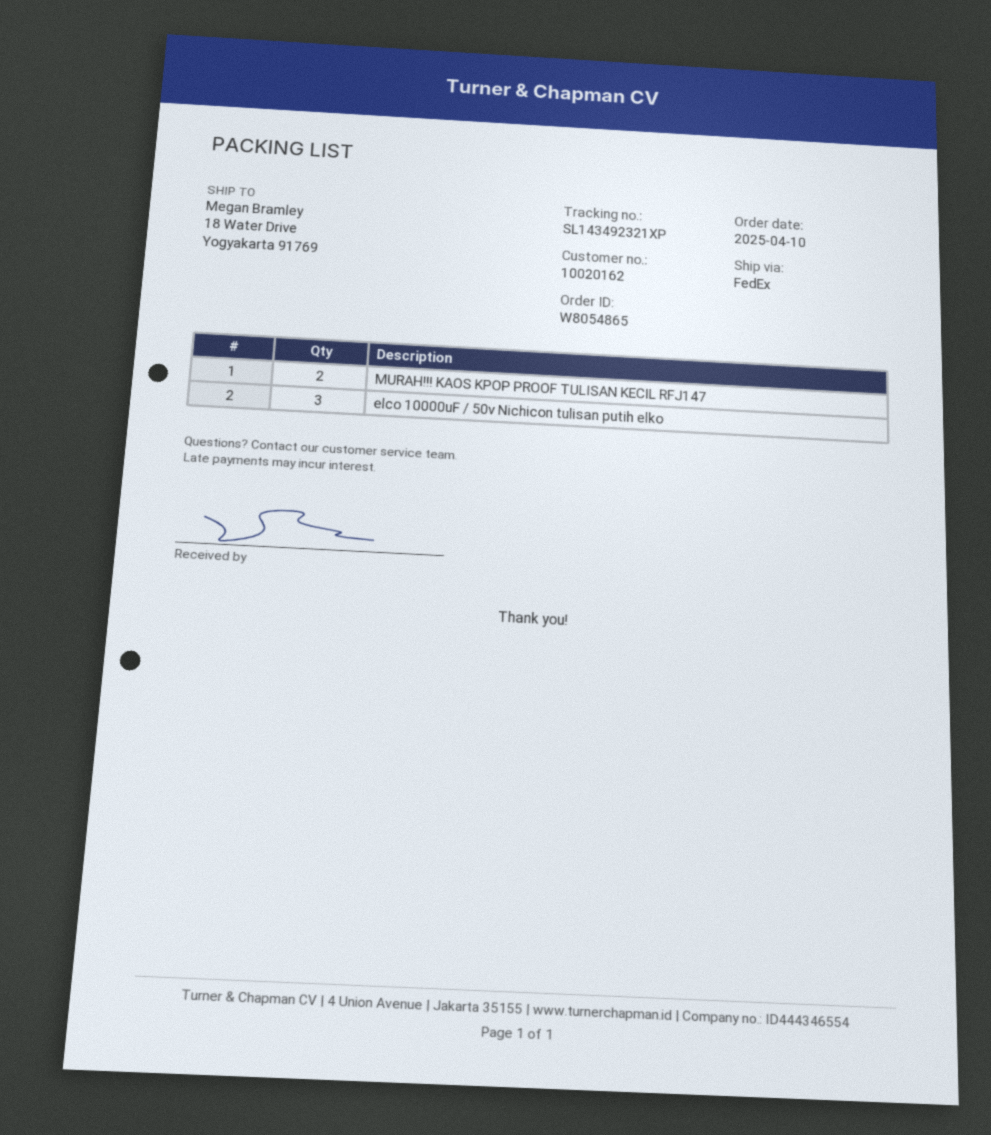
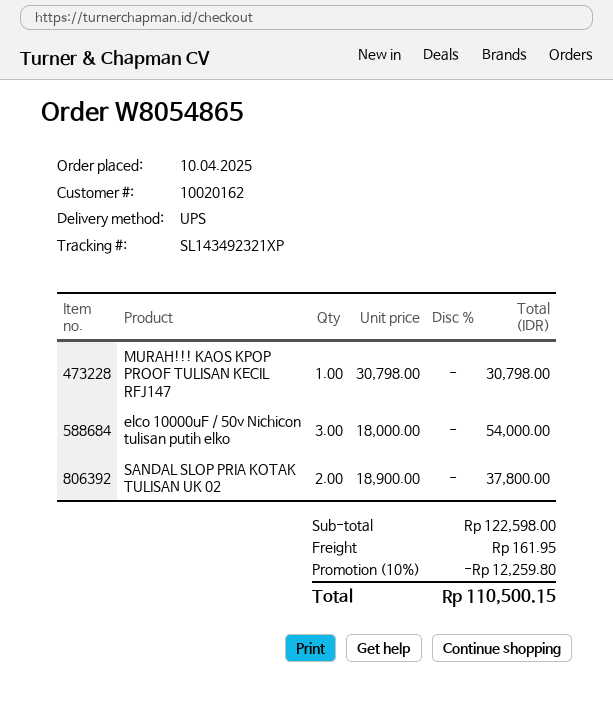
shipping method: FedEx -> UPS
MURAH!!! KAOS KPOP PROOF TULISAN KECIL RFJ147: 2 -> 1
SANDAL SLOP PRIA KOTAK TULISAN UK 02: none -> 2

